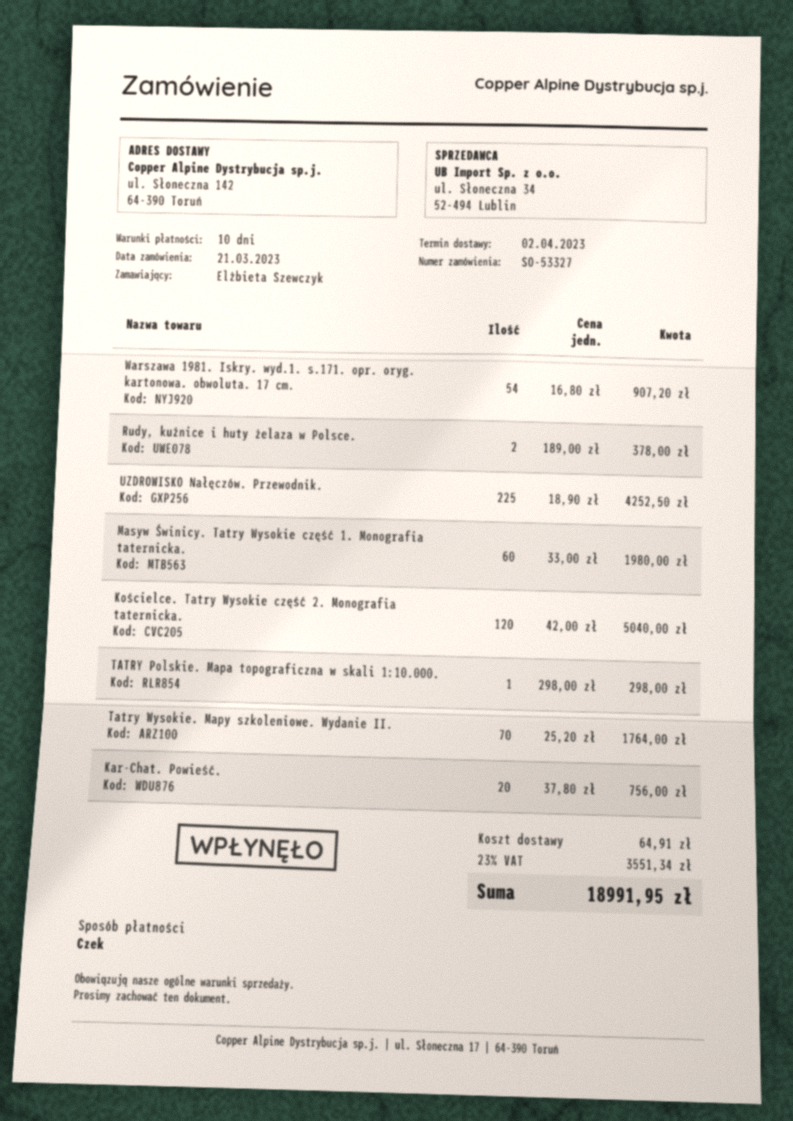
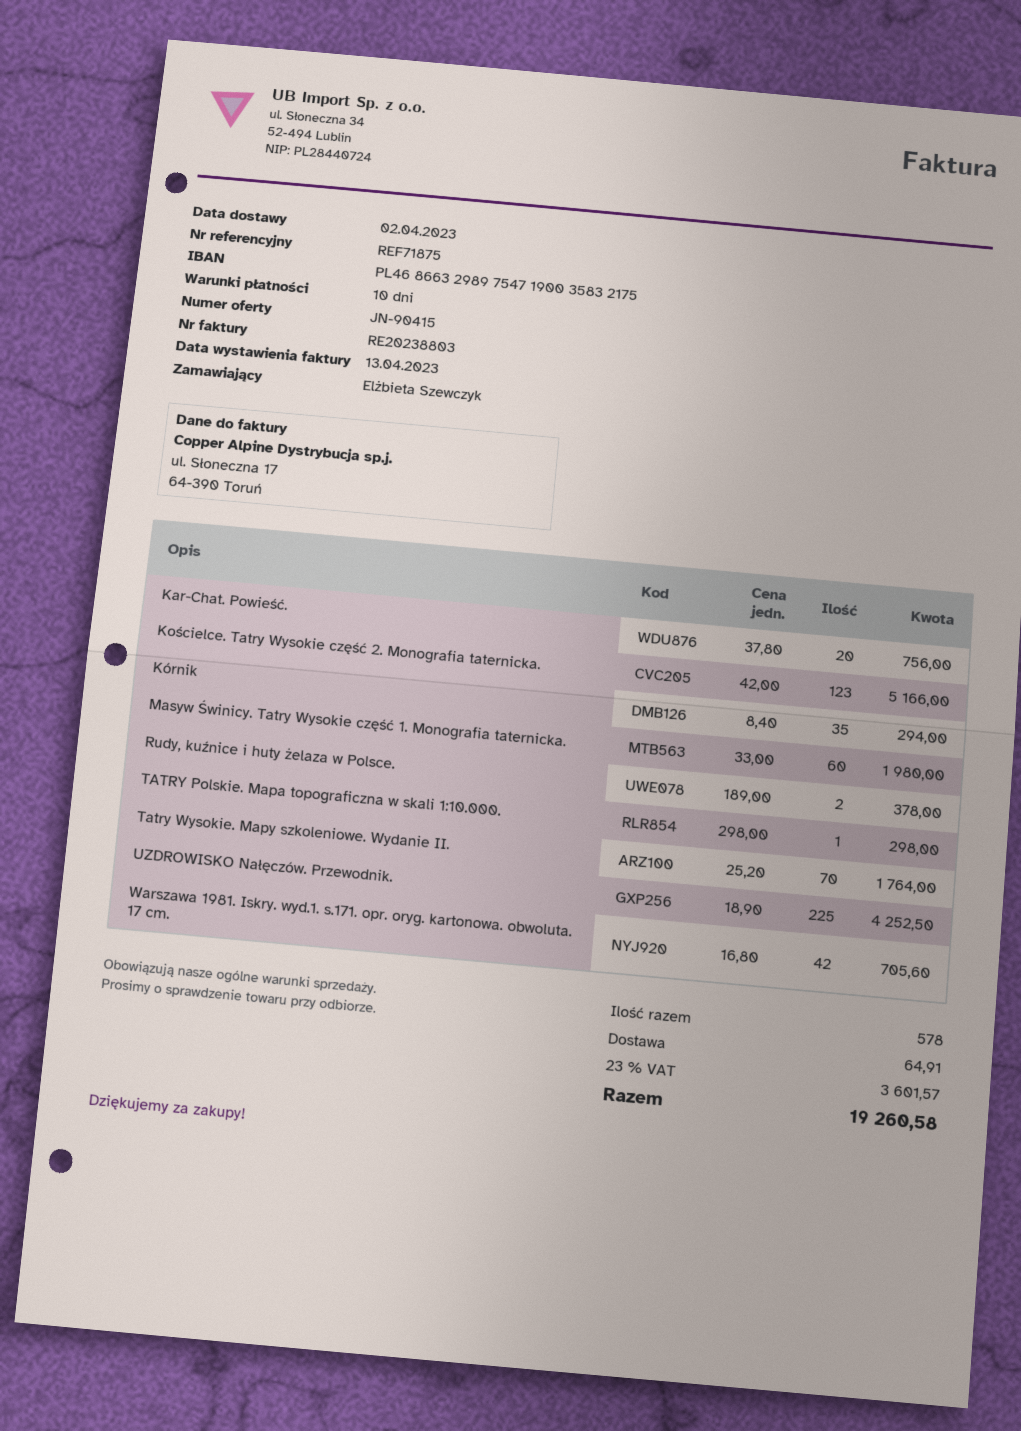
Warszawa 1981. Iskry. wyd.1. s.171. opr. oryg. kartonowa. obwoluta. 17 cm.: 54 x 16.80 = 907.20 -> 42 x 16.80 = 705.60
Kościelce. Tatry Wysokie część 2. Monografia taternicka.: 120 x 42.00 = 5040.00 -> 123 x 42.00 = 5166.00
Kórnik: none -> 35 x 8.40 = 294.00
tax: 23% = 3551.34 -> 23% = 3601.57
total: 18991.95 -> 19260.58

